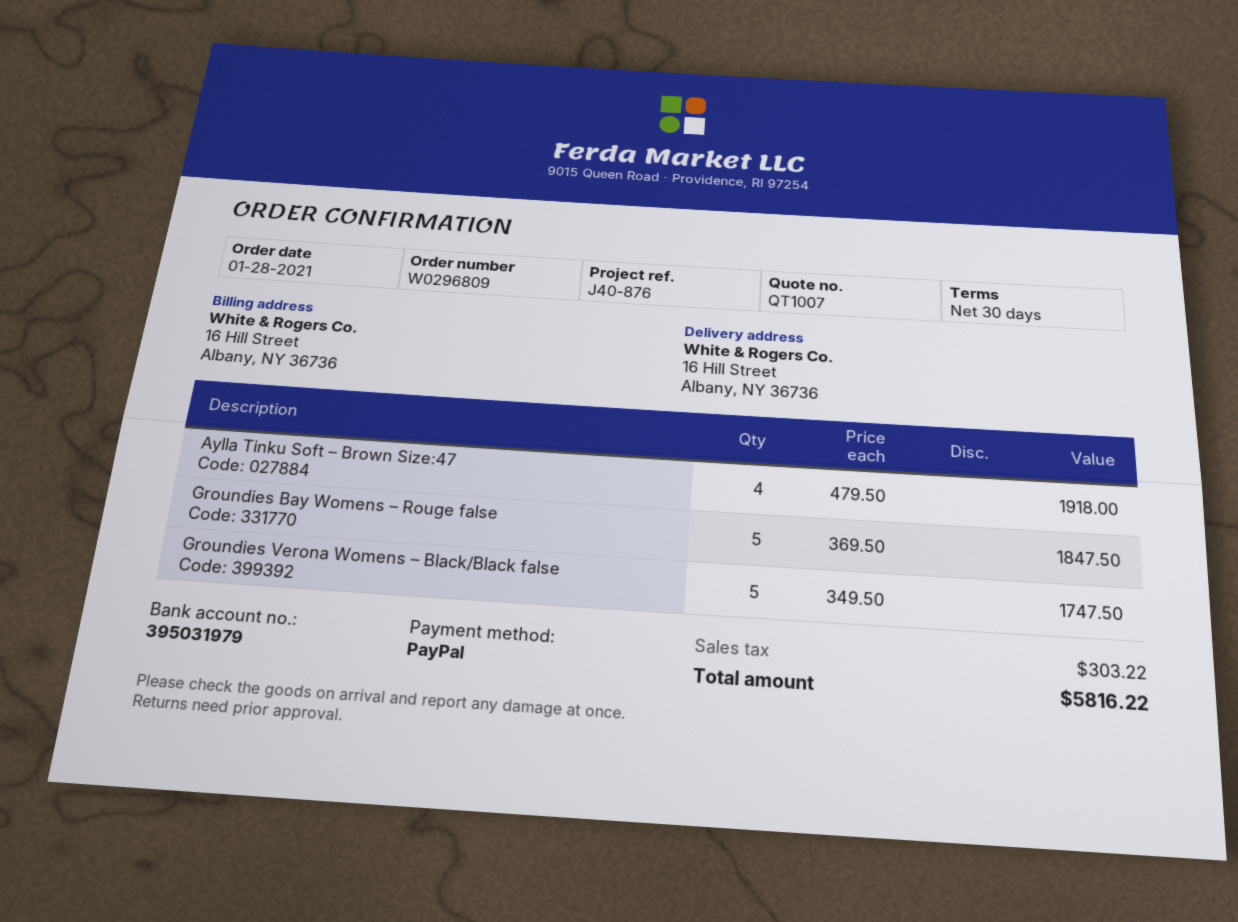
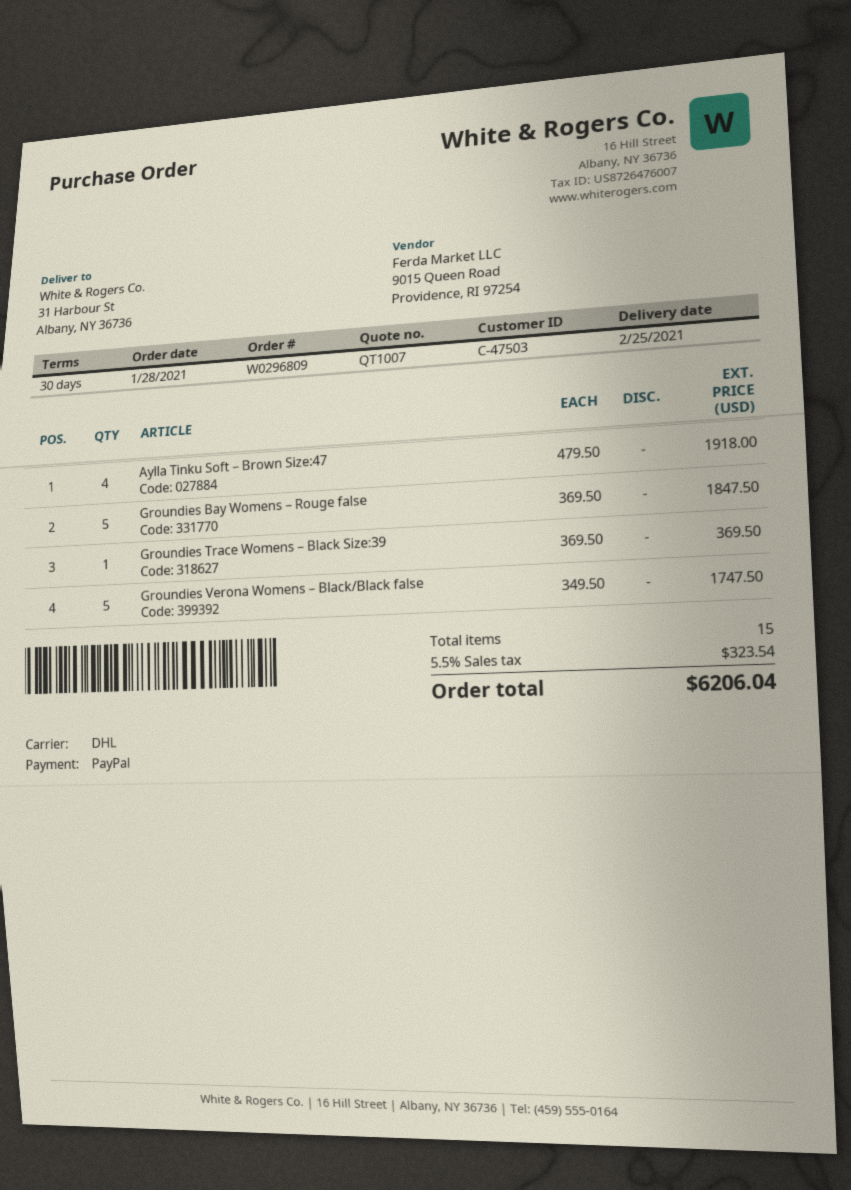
ship to: 16 Hill Street, Albany, NY 36736 -> 31 Harbour St, Albany, NY 36736
Groundies Trace Womens – Black Size:39: none -> 1 x 369.50 = 369.50
tax: 303.22 -> 323.54
total: 5816.22 -> 6206.04

